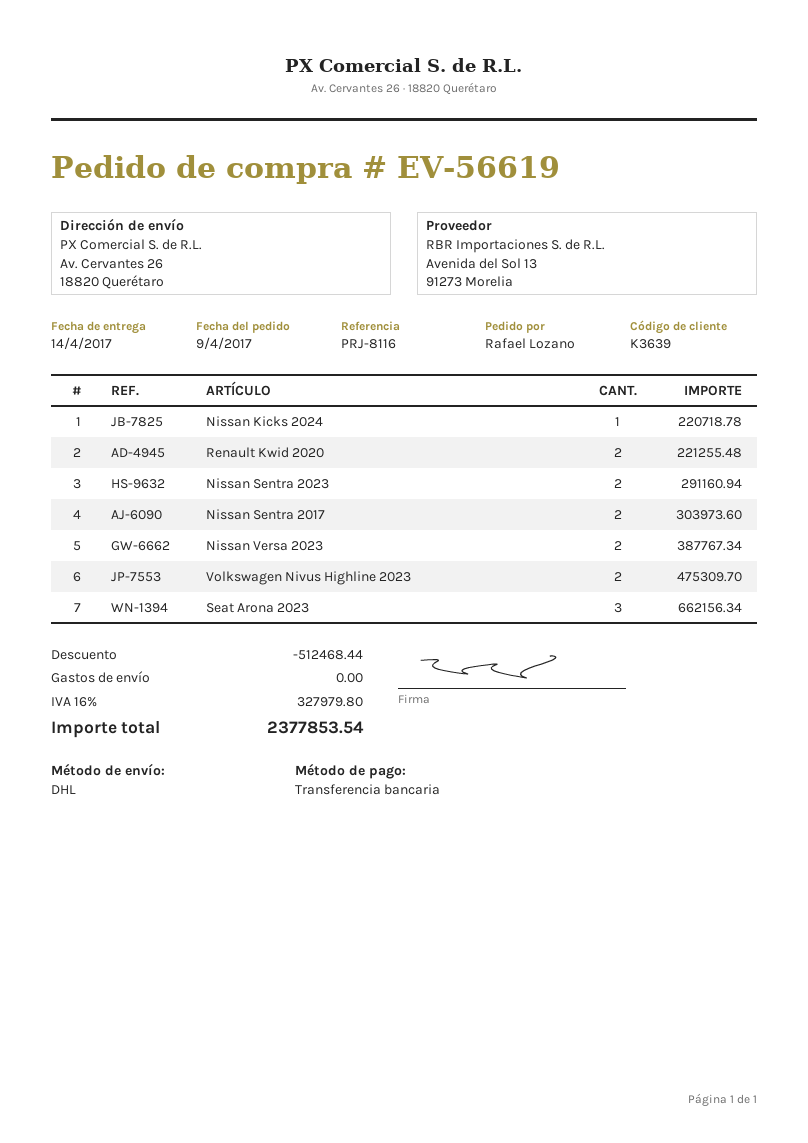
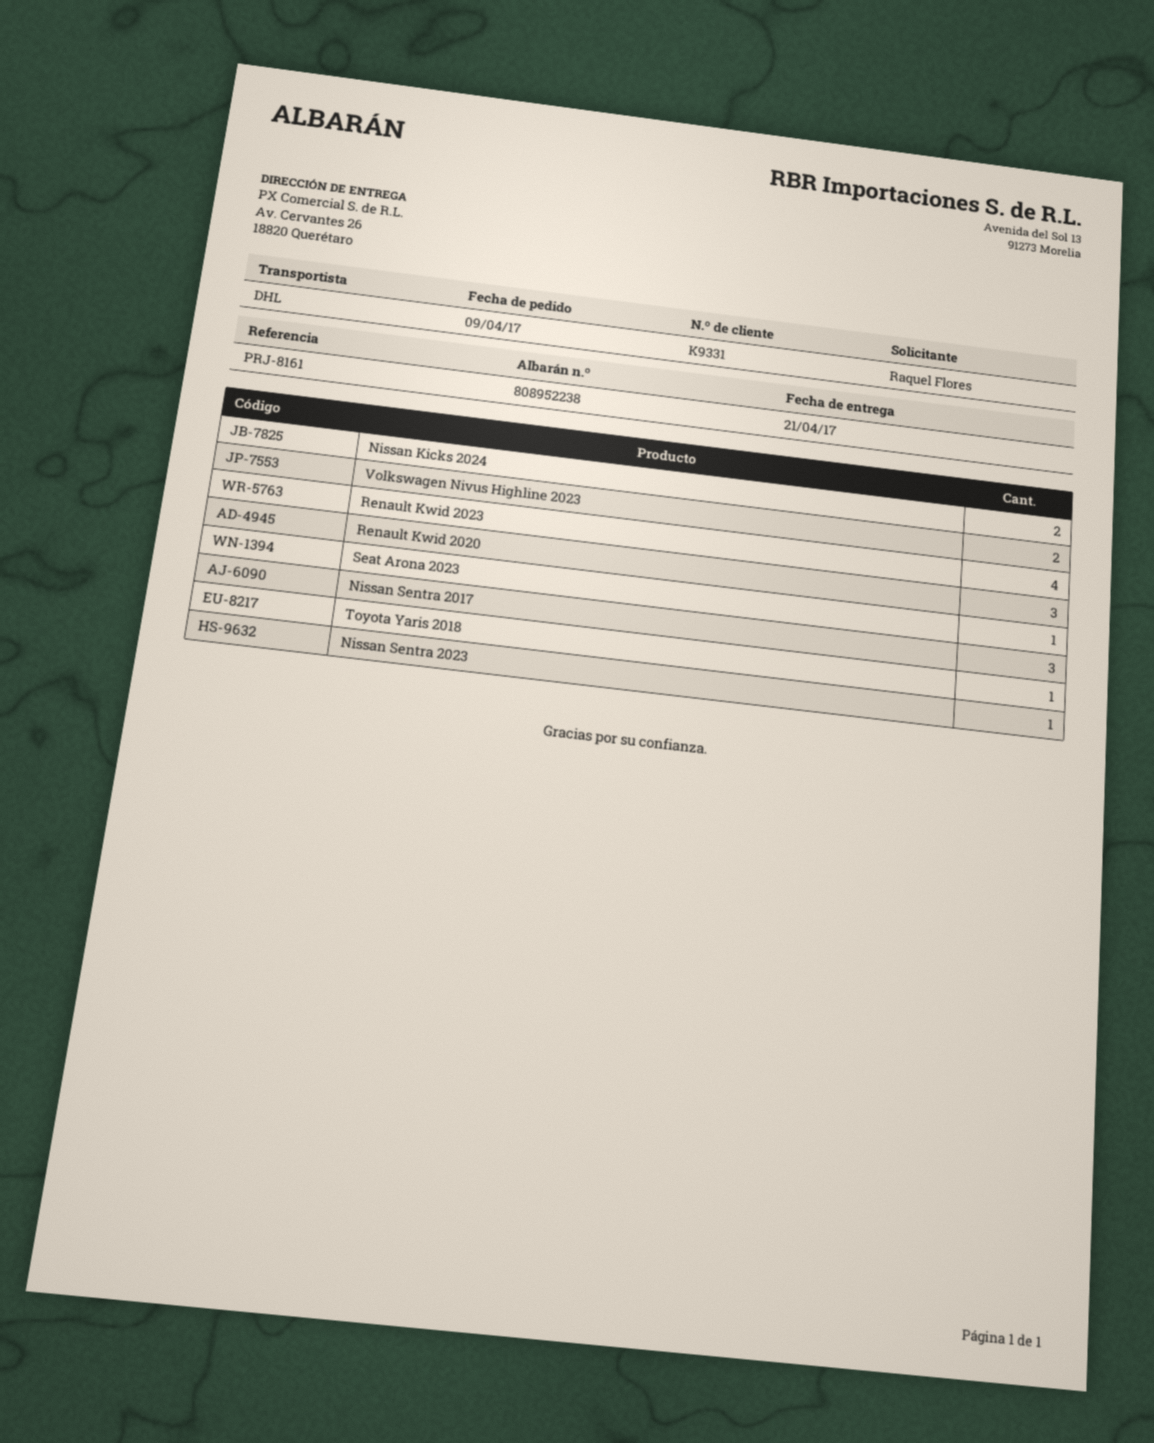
delivery date: 2017-04-14 -> 2017-04-21
customer number: K3639 -> K9331
reference: PRJ-8116 -> PRJ-8161
ordered by: Rafael Lozano -> Raquel Flores
Nissan Kicks 2024: 1 -> 2
Renault Kwid 2020: 2 -> 3
Nissan Sentra 2023: 2 -> 1
Nissan Sentra 2017: 2 -> 3
Nissan Versa 2023: 2 -> none
Seat Arona 2023: 3 -> 1
Renault Kwid 2023: none -> 4
Toyota Yaris 2018: none -> 1

